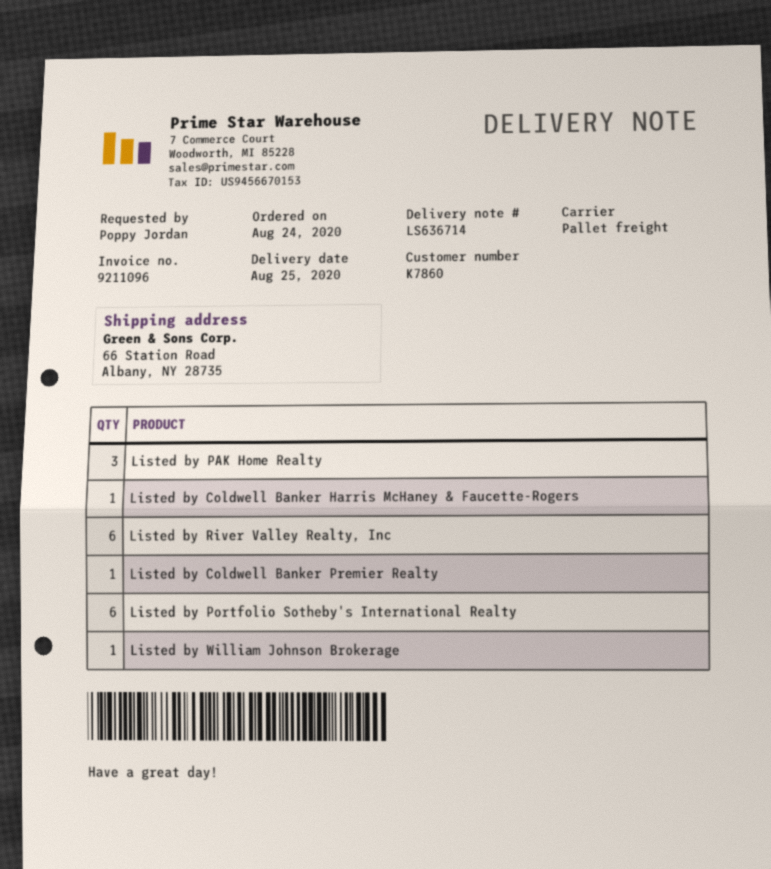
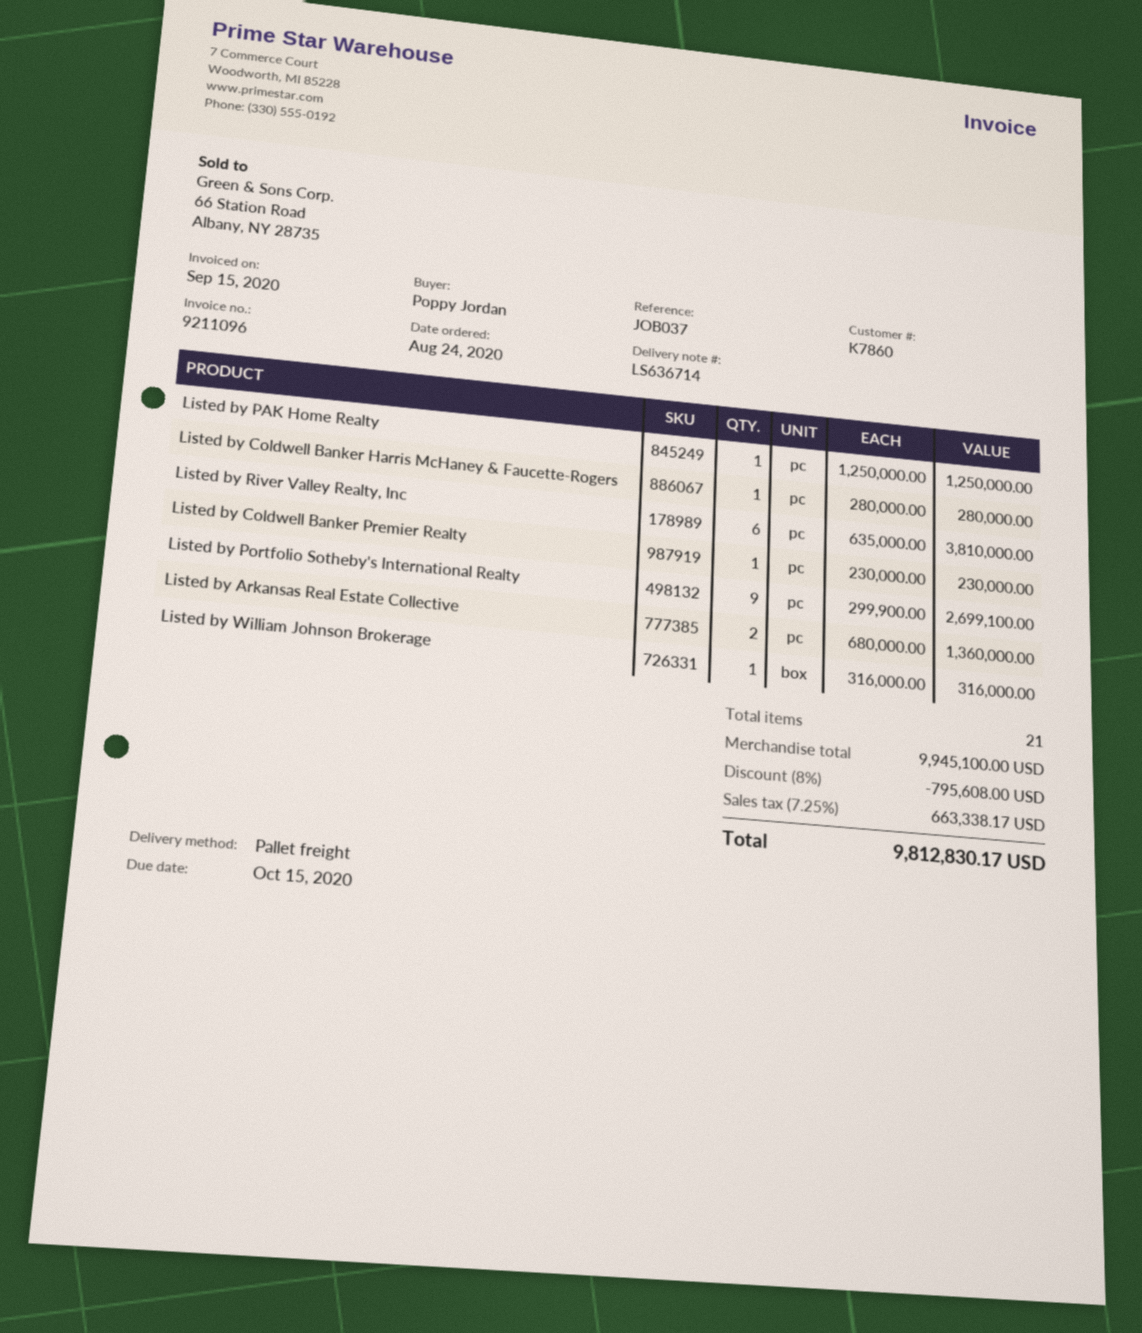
Listed by PAK Home Realty: 3 -> 1
Listed by Portfolio Sotheby's International Realty: 6 -> 9
Listed by Arkansas Real Estate Collective: none -> 2

